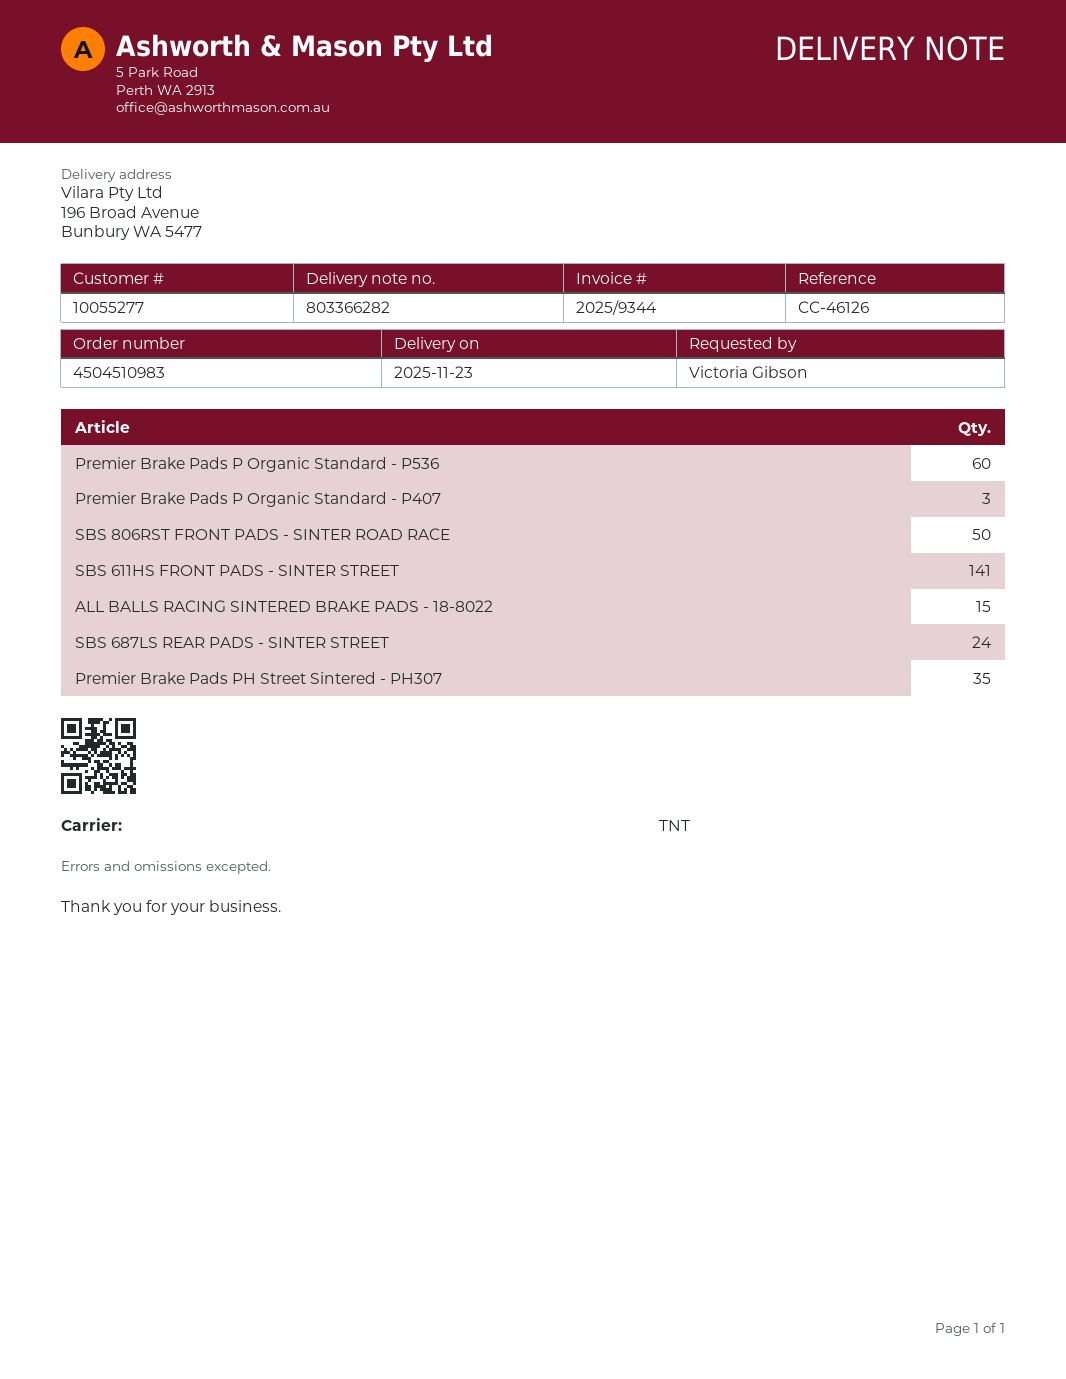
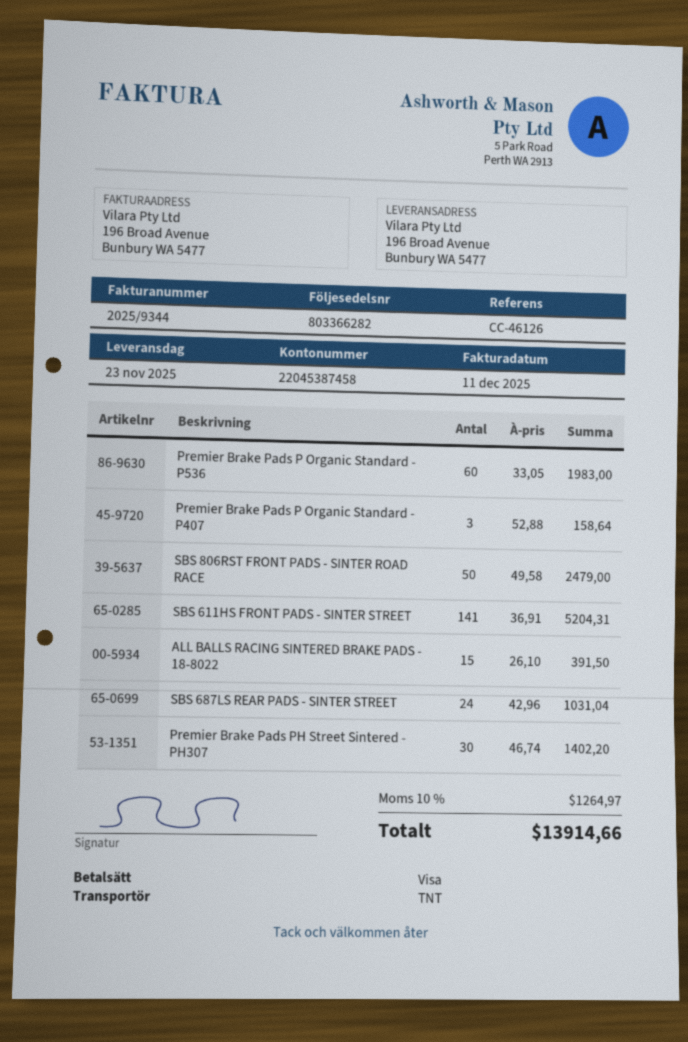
Premier Brake Pads PH Street Sintered - PH307: 35 -> 30

